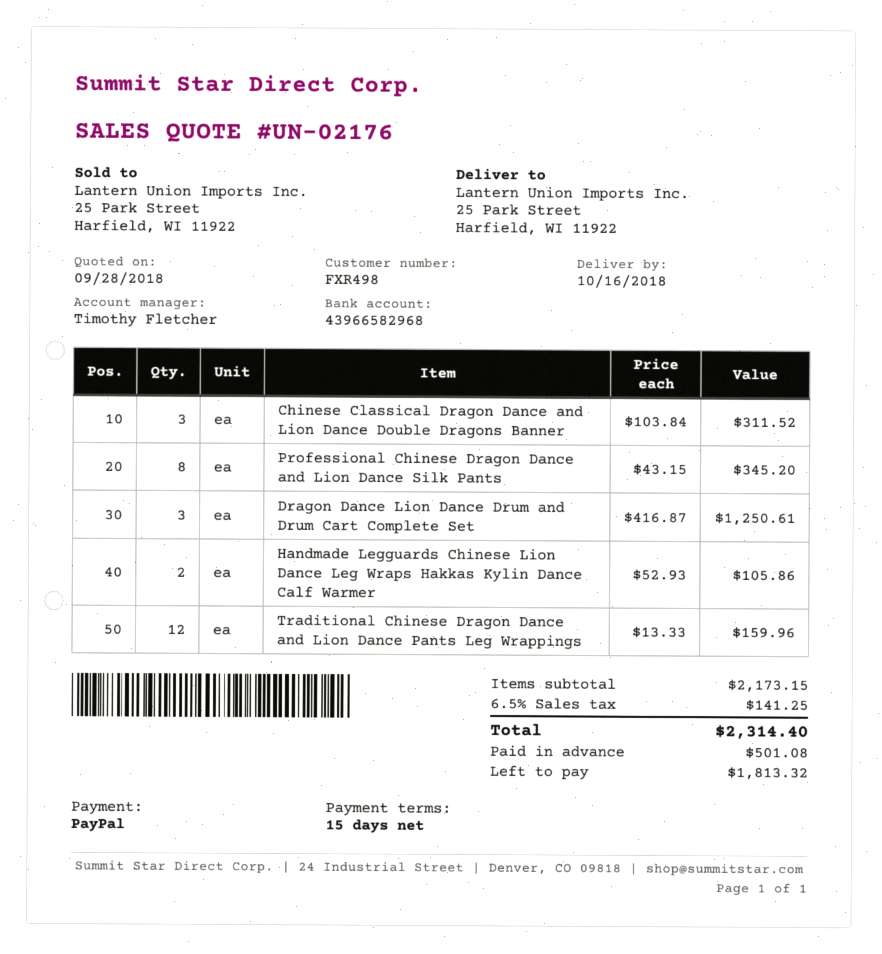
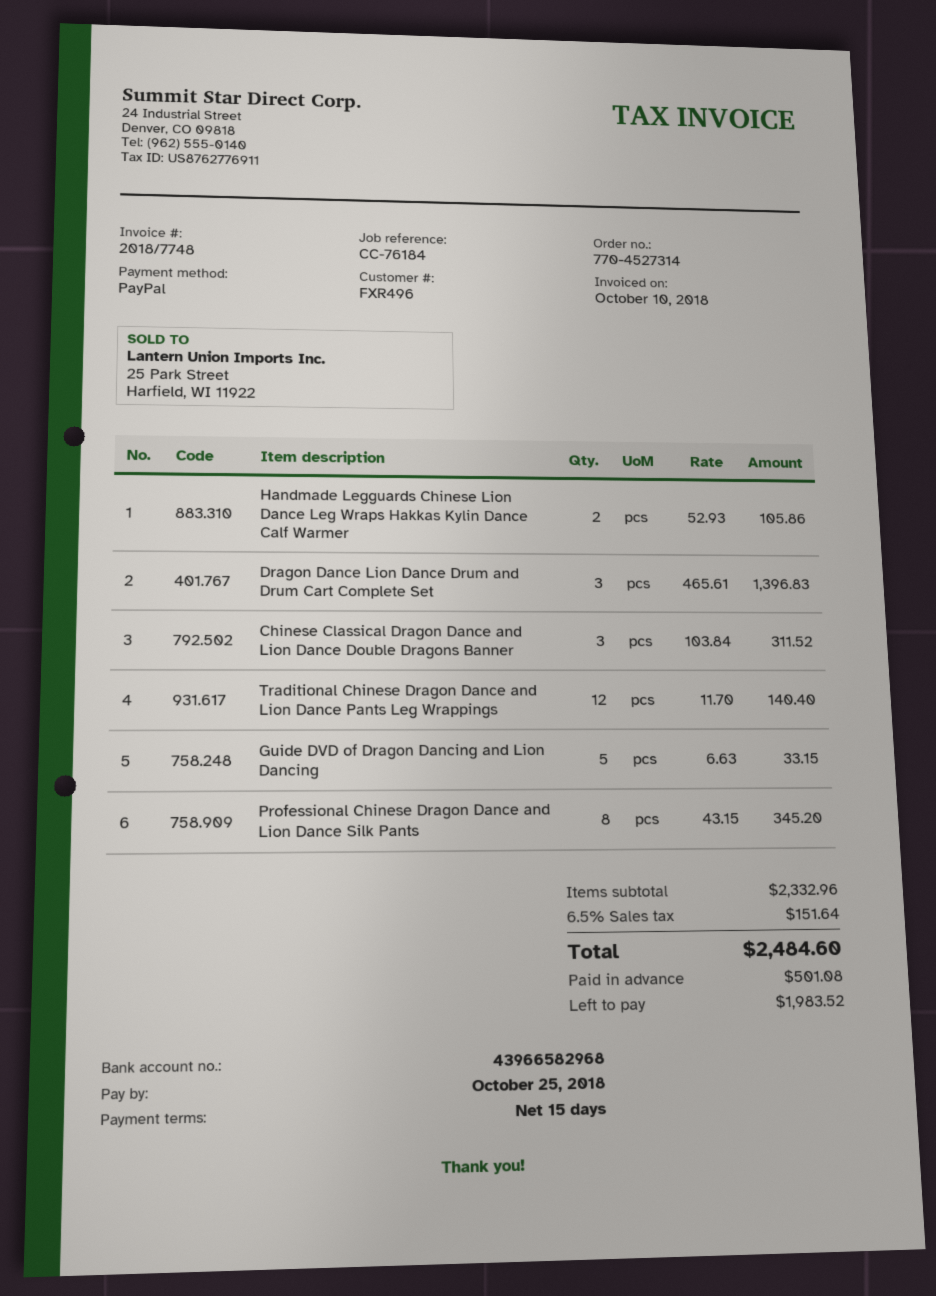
customer number: FXR498 -> FXR496
Dragon Dance Lion Dance Drum and Drum Cart Complete Set: 3 x 416.87 = 1250.61 -> 3 x 465.61 = 1396.83
Traditional Chinese Dragon Dance and Lion Dance Pants Leg Wrappings: 12 x 13.33 = 159.96 -> 12 x 11.70 = 140.40
Guide DVD of Dragon Dancing and Lion Dancing: none -> 5 x 6.63 = 33.15
subtotal: 2173.15 -> 2332.96
tax: 6.5% = 141.25 -> 6.5% = 151.64
total: 2314.40 -> 2484.60
balance: 1813.32 -> 1983.52

